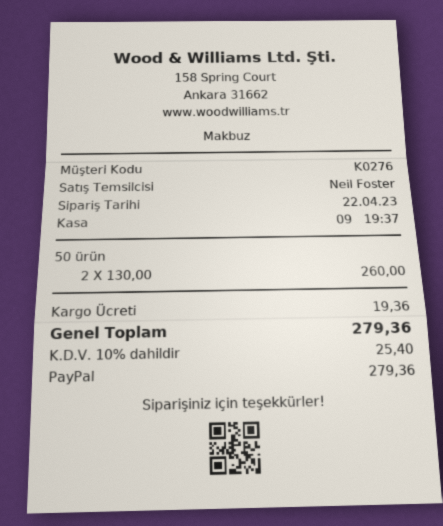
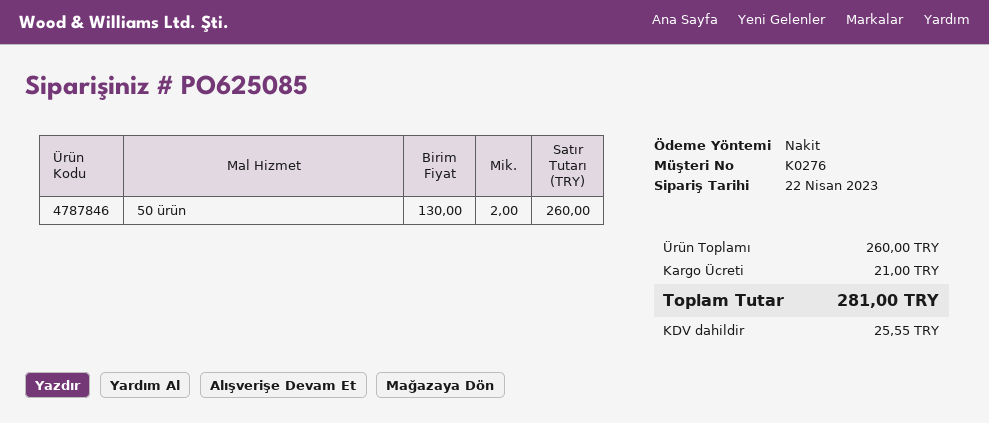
payment method: PayPal -> cash
shipping: 19.36 -> 21.00
tax: 25.40 -> 25.55
total: 279.36 -> 281.00

